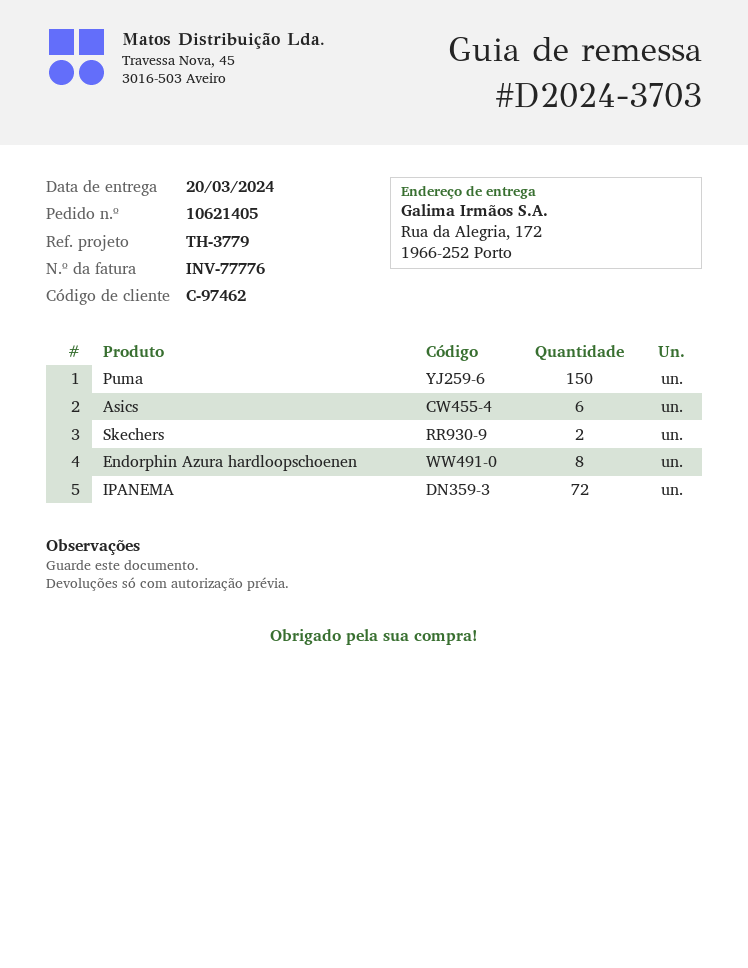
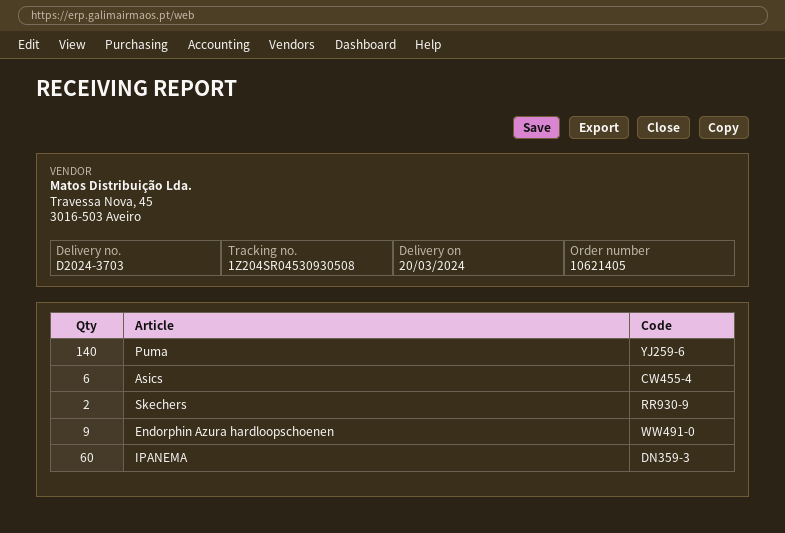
Puma: 150 -> 140
Endorphin Azura hardloopschoenen: 8 -> 9
IPANEMA: 72 -> 60

